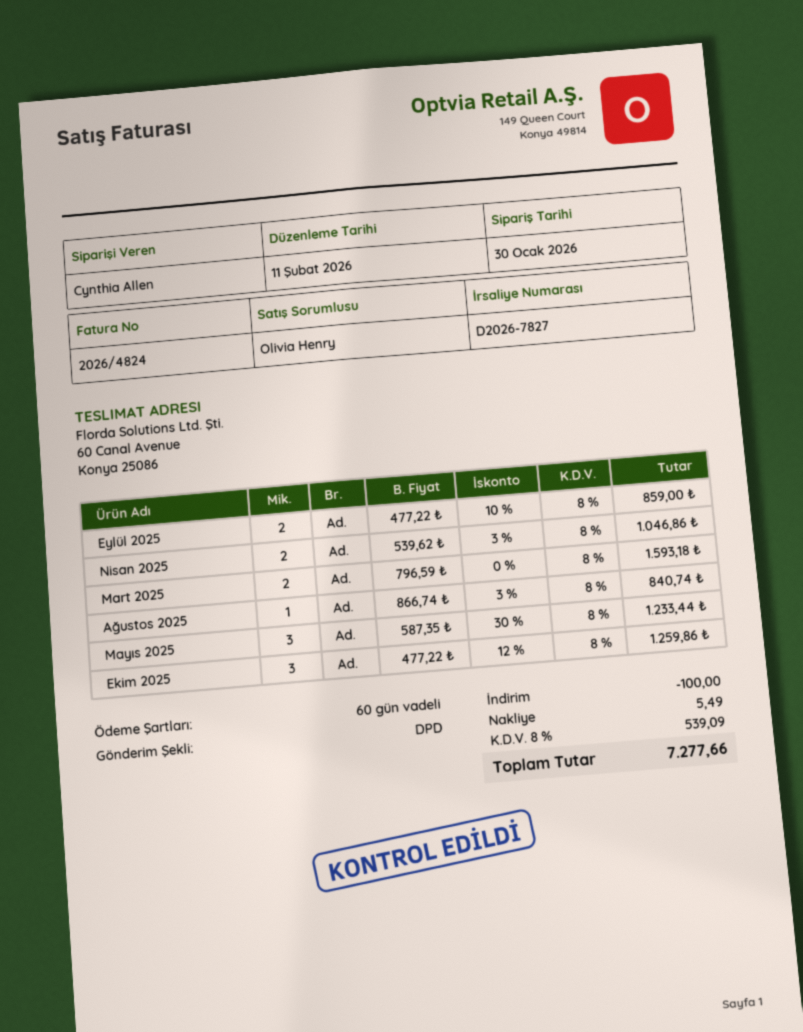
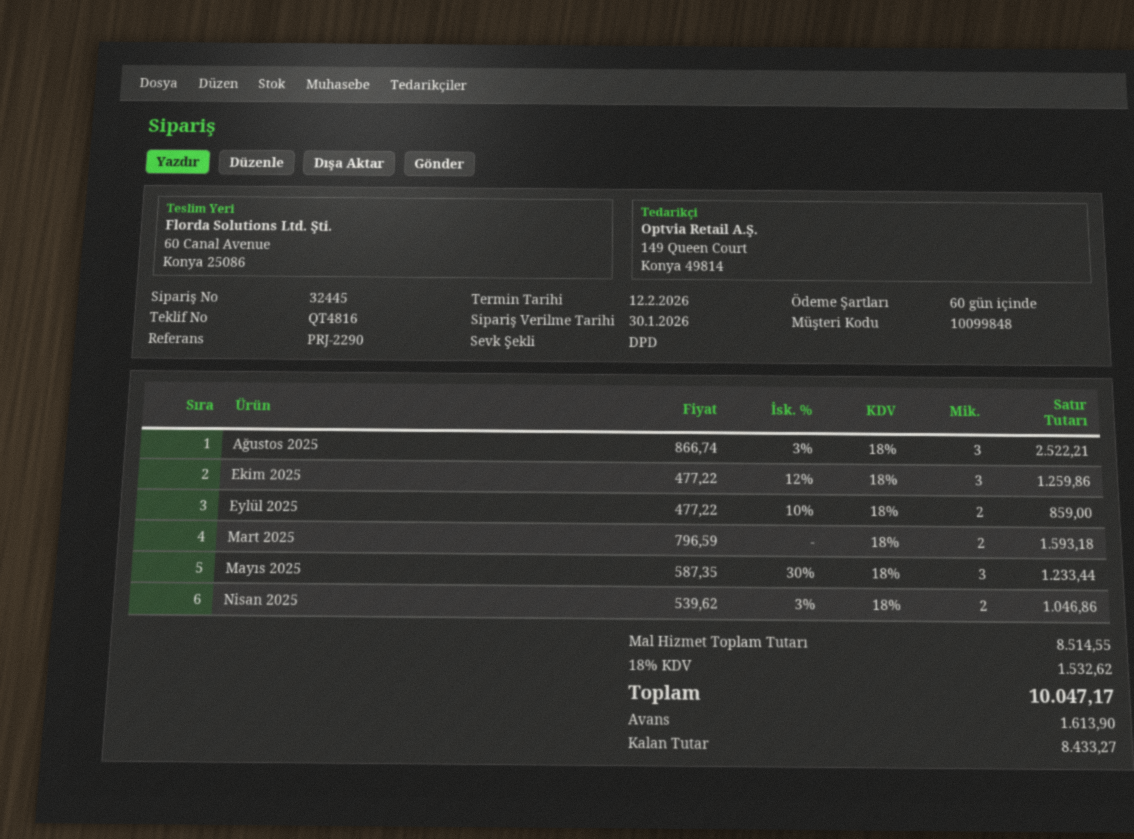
Ağustos 2025: 1 x 866.74 - 3% = 840.74 -> 3 x 866.74 - 3% = 2522.21
discount: 100.00 -> none
shipping: 5.49 -> none
tax: 8% = 539.09 -> 18% = 1532.62
total: 7277.66 -> 10047.17

